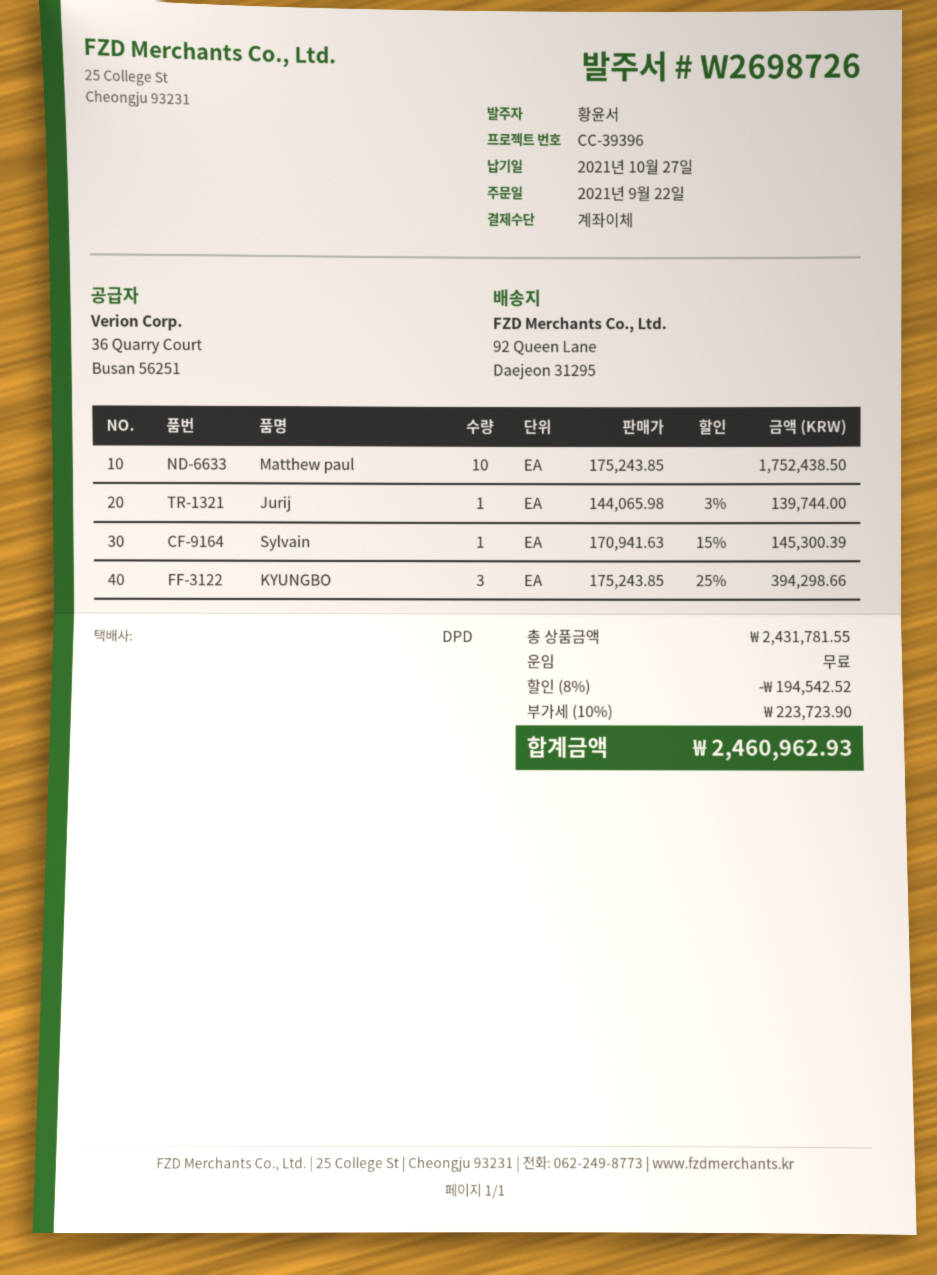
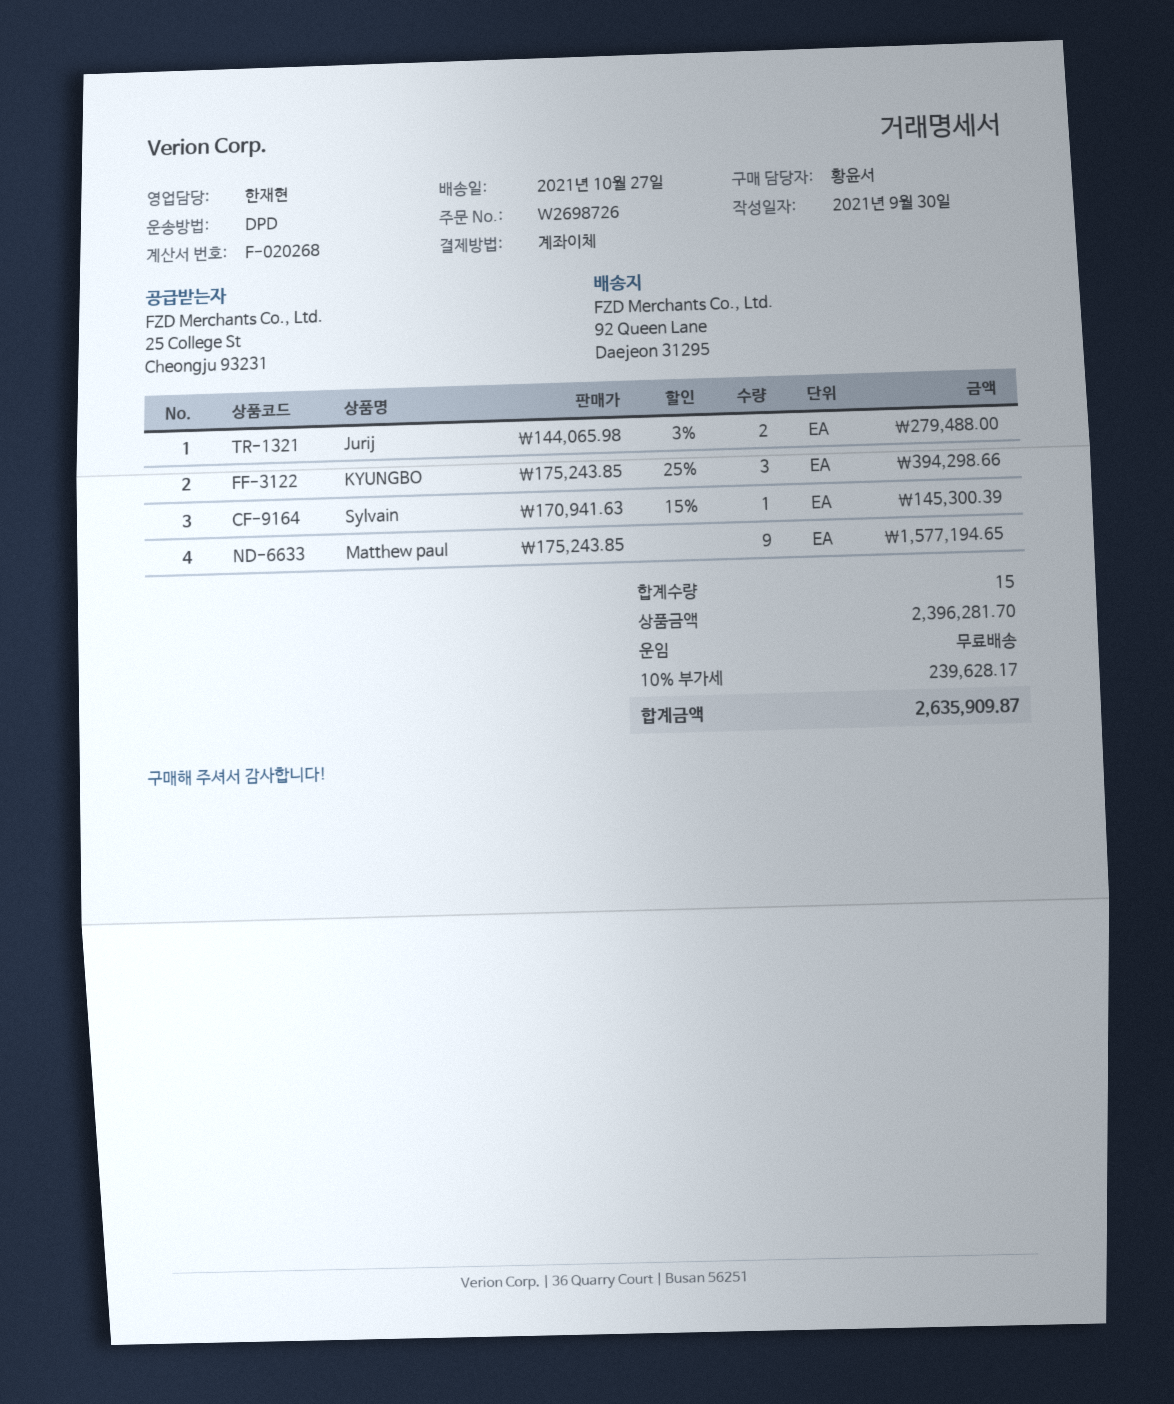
Matthew paul: 10 x 175243.85 = 1752438.50 -> 9 x 175243.85 = 1577194.65
Jurij: 1 x 144065.98 - 3% = 139744.00 -> 2 x 144065.98 - 3% = 279488.00
subtotal: 2431781.55 -> 2396281.70
discount: 8% = 194542.52 -> none
tax: 10% = 223723.90 -> 10% = 239628.17
total: 2460962.93 -> 2635909.87

